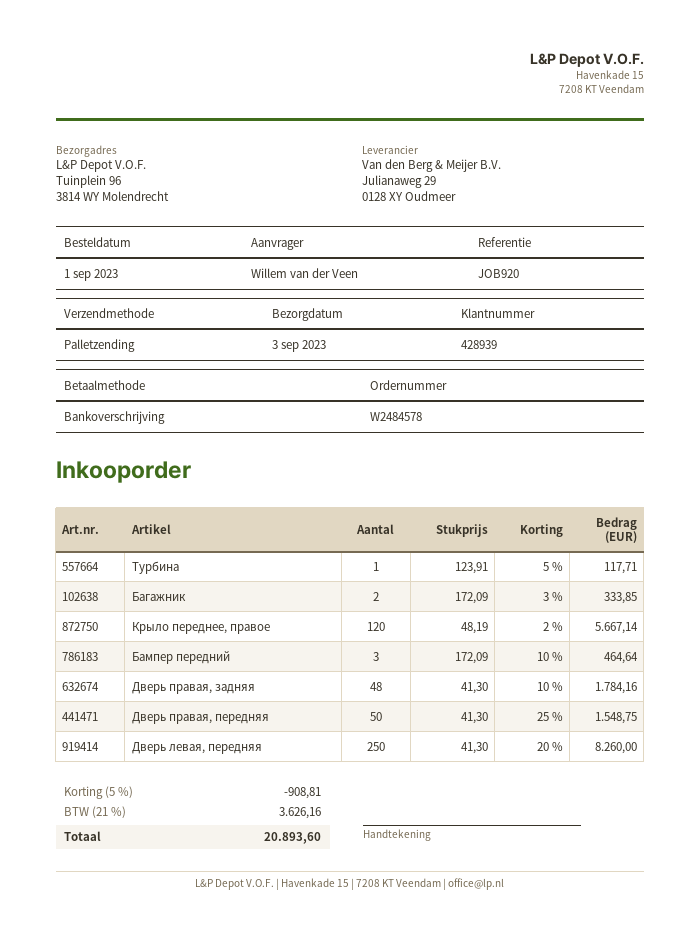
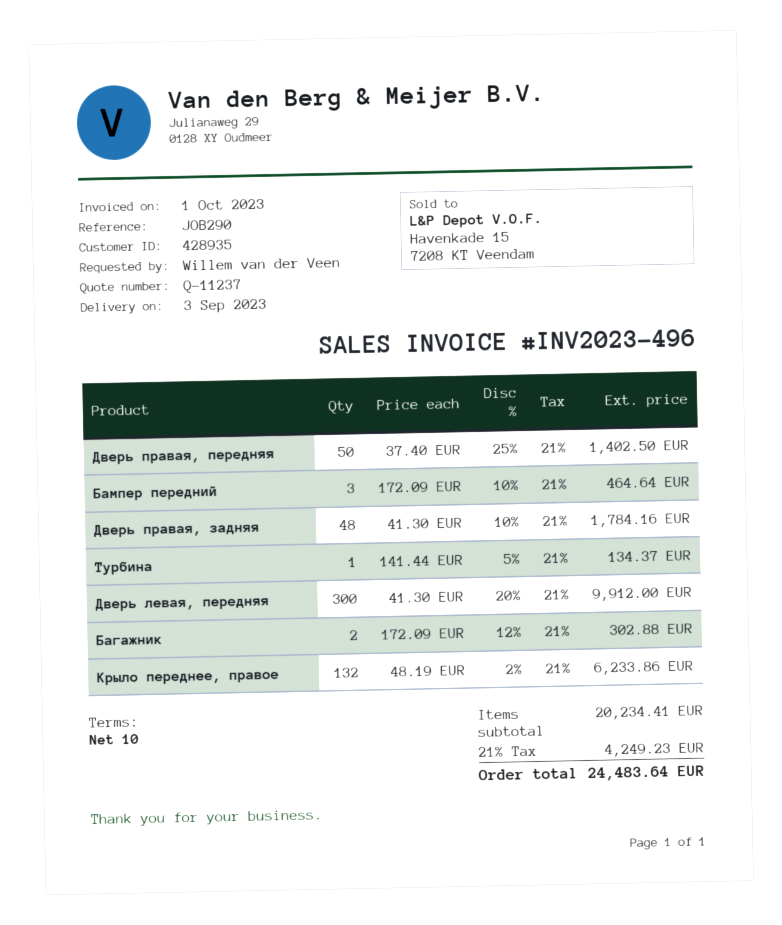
customer number: 428939 -> 428935
reference: JOB920 -> JOB290
Турбина: 1 x 123.91 - 5% = 117.71 -> 1 x 141.44 - 5% = 134.37
Багажник: 2 x 172.09 - 3% = 333.85 -> 2 x 172.09 - 12% = 302.88
Крыло переднее, правое: 120 x 48.19 - 2% = 5667.14 -> 132 x 48.19 - 2% = 6233.86
Дверь правая, передняя: 50 x 41.30 - 25% = 1548.75 -> 50 x 37.40 - 25% = 1402.50
Дверь левая, передняя: 250 x 41.30 - 20% = 8260.00 -> 300 x 41.30 - 20% = 9912.00
discount: 5% = 908.81 -> none
tax: 21% = 3626.16 -> 21% = 4249.23
total: 20893.60 -> 24483.64

